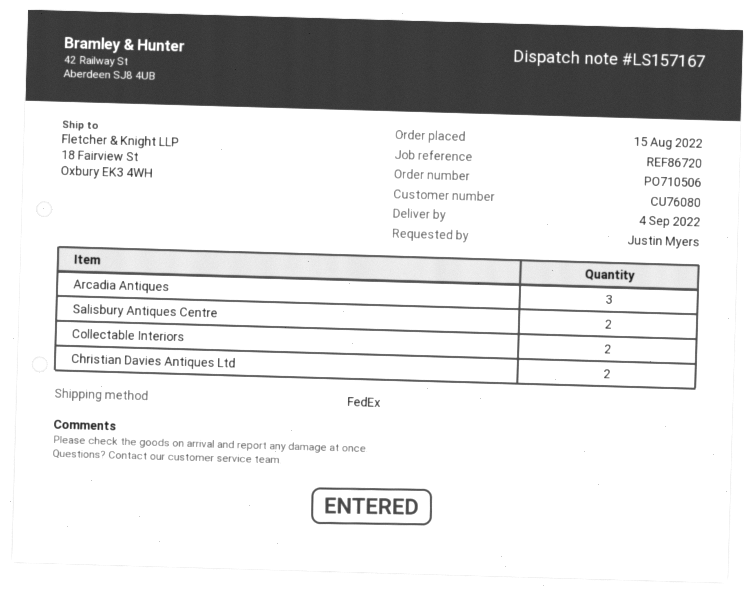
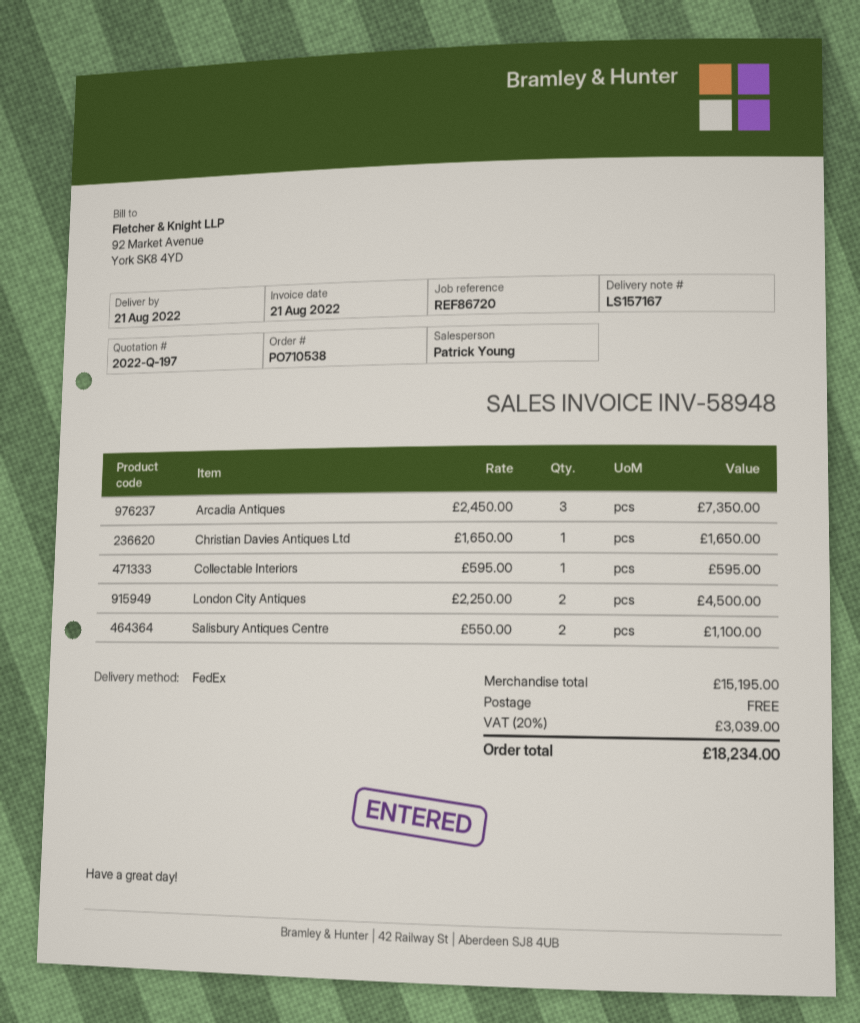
order number: PO710506 -> PO710538
delivery date: 2022-09-04 -> 2022-08-21
Collectable Interiors: 2 -> 1
Christian Davies Antiques Ltd: 2 -> 1
London City Antiques: none -> 2

